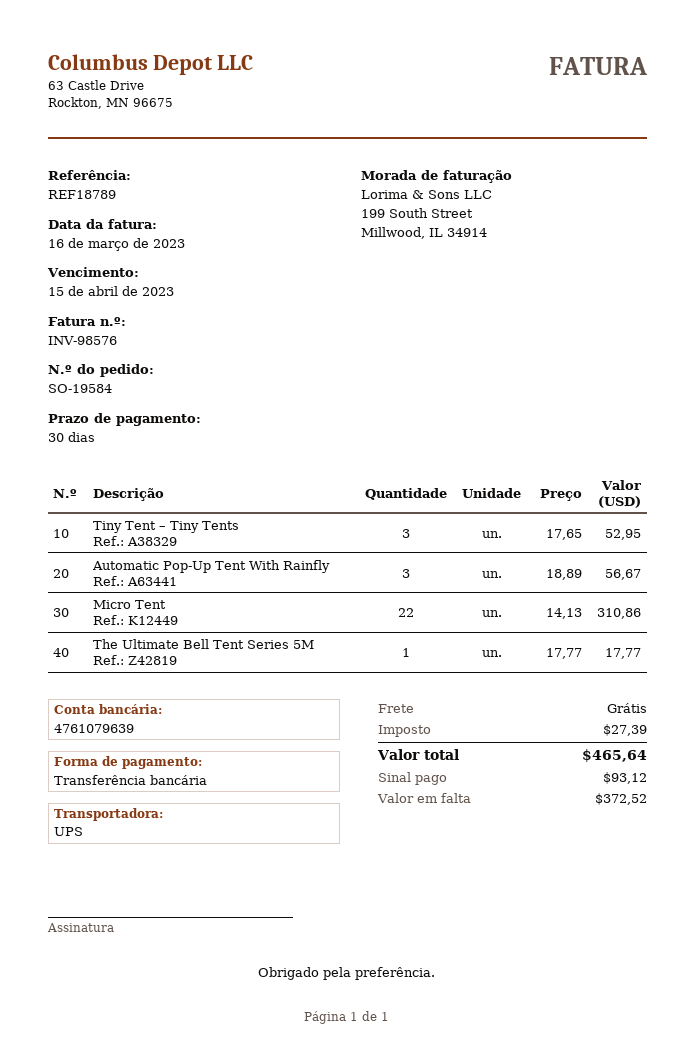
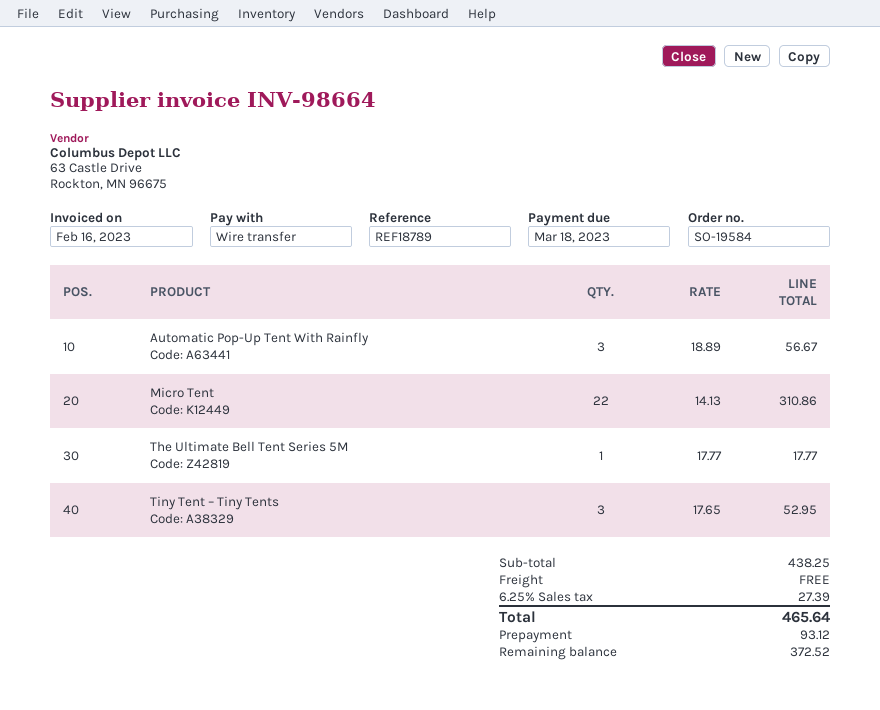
invoice number: INV-98576 -> INV-98664
invoice date: 2023-03-16 -> 2023-02-16
due date: 2023-04-15 -> 2023-03-18

